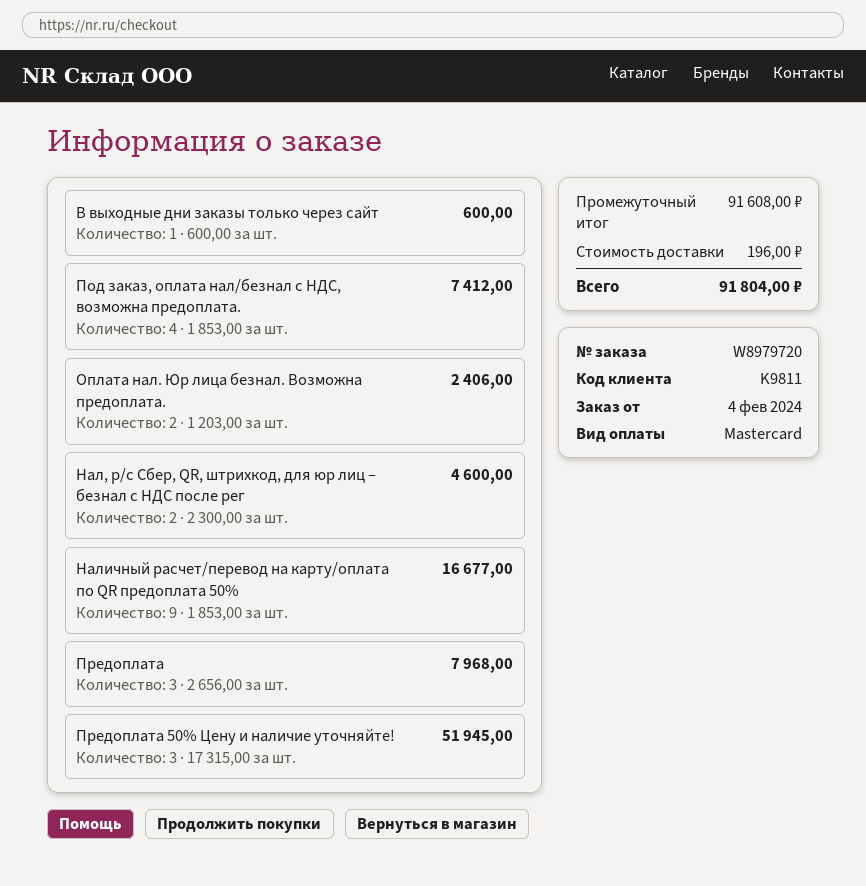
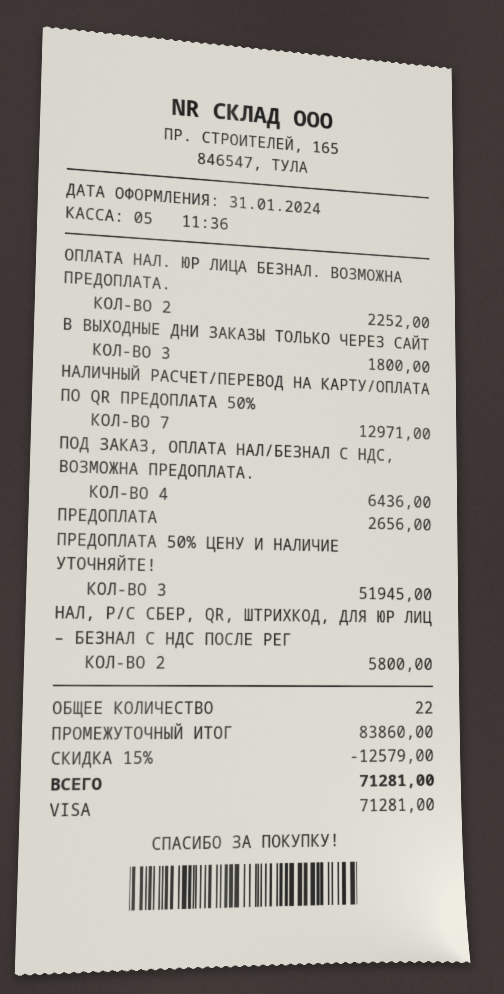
order date: 2024-02-04 -> 2024-01-31
payment method: Mastercard -> Visa
В выходные дни заказы только через сайт: 1 for 600.00 -> 3 for 1800.00
Под заказ, оплата нал/безнал с НДС, возможна предоплата.: 4 for 7412.00 -> 4 for 6436.00
Оплата нал. Юр лица безнал. Возможна предоплата.: 2 for 2406.00 -> 2 for 2252.00
Нал, р/с Сбер, QR, штрихкод, для юр лиц – безнал с НДС после рег: 2 for 4600.00 -> 2 for 5800.00
Наличный расчет/перевод на карту/оплата по QR предоплата 50%: 9 for 16677.00 -> 7 for 12971.00
Предоплата: 3 for 7968.00 -> 1 for 2656.00
subtotal: 91608.00 -> 83860.00
discount: none -> 15% = 12579.00
shipping: 196.00 -> none
total: 91804.00 -> 71281.00

